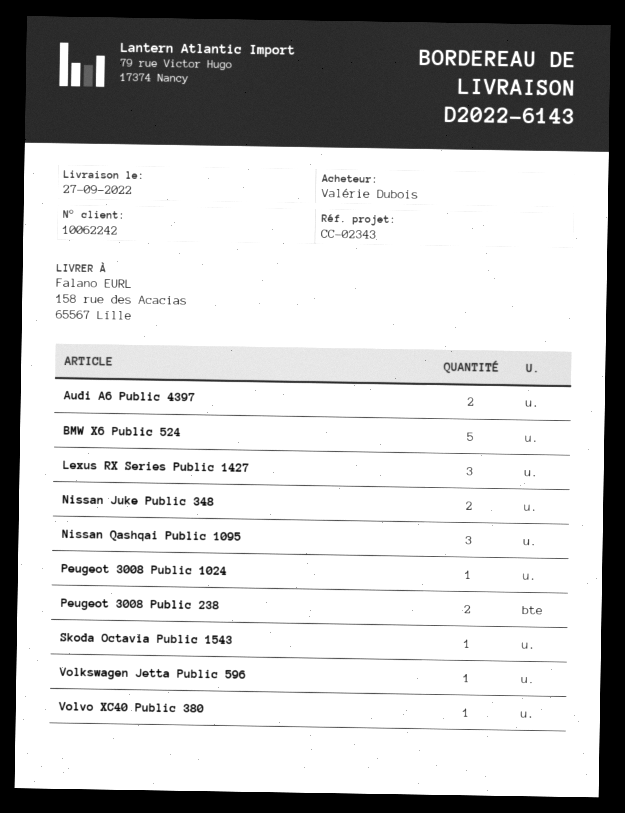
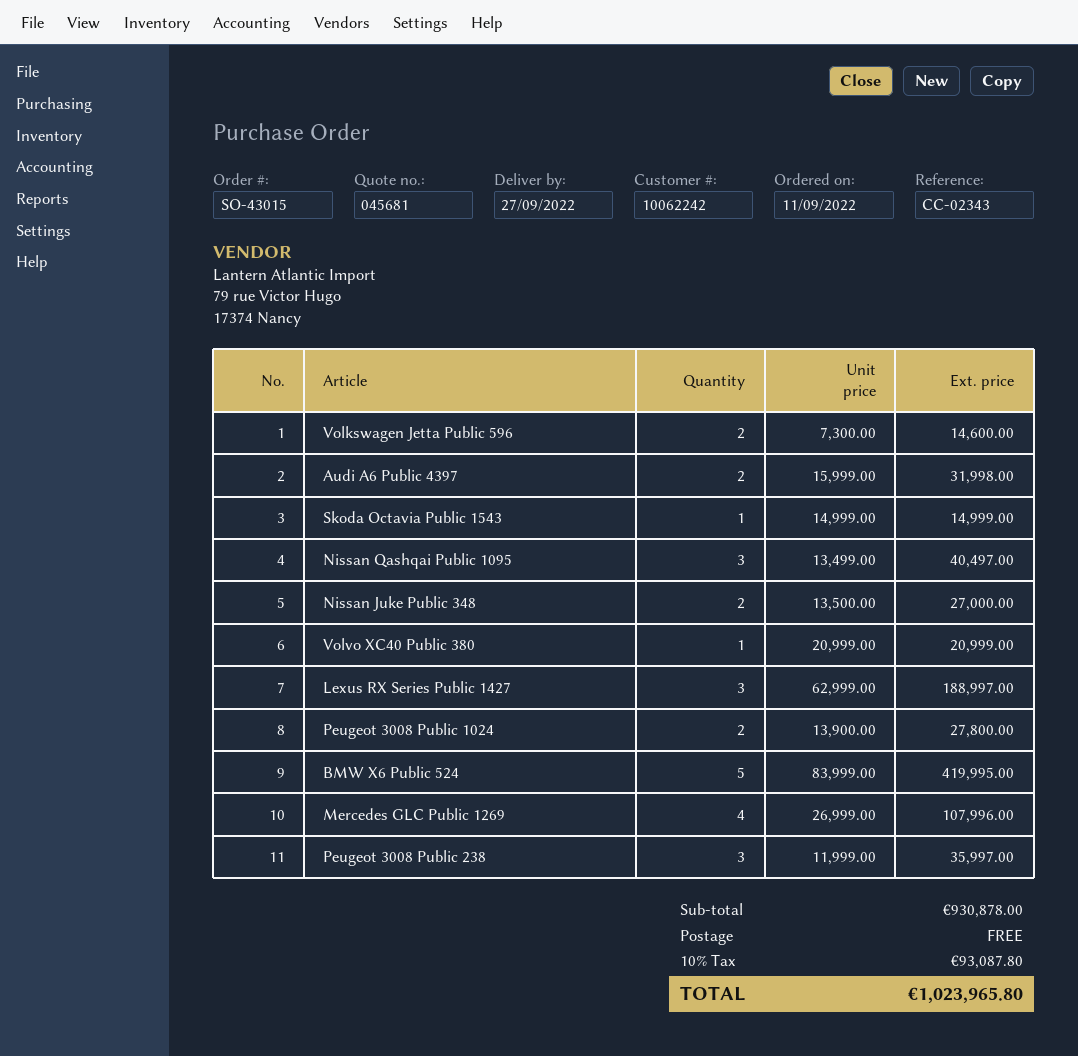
Peugeot 3008 Public 1024: 1 -> 2
Peugeot 3008 Public 238: 2 -> 3
Volkswagen Jetta Public 596: 1 -> 2
Mercedes GLC Public 1269: none -> 4

